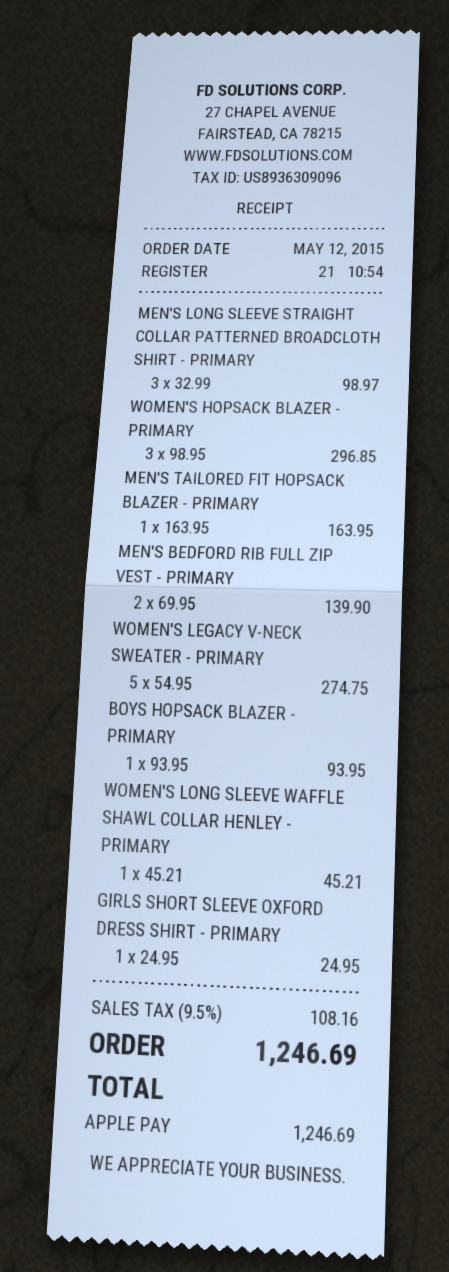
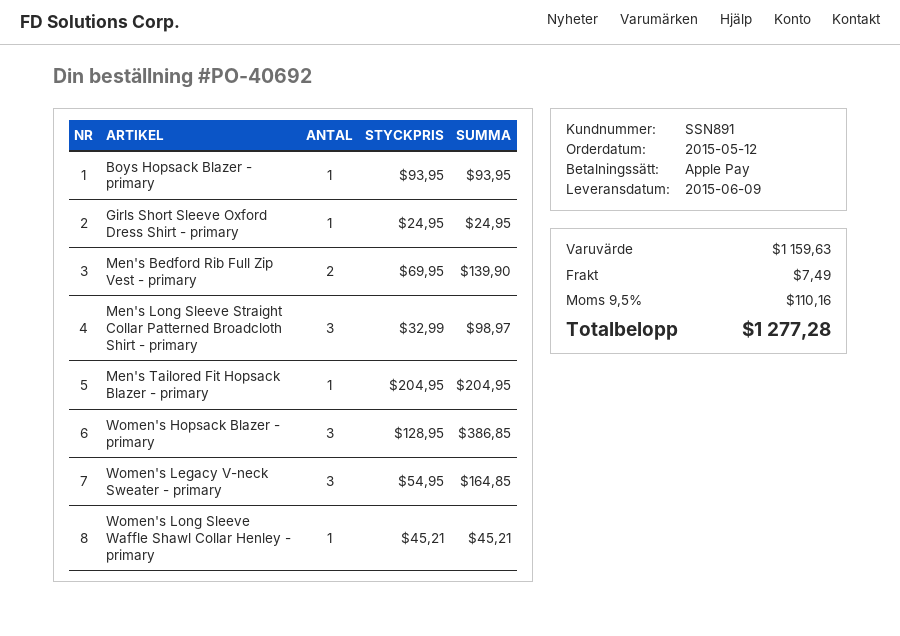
WOMEN'S HOPSACK BLAZER - PRIMARY: 3 x 98.95 = 296.85 -> 3 x 128.95 = 386.85
MEN'S TAILORED FIT HOPSACK BLAZER - PRIMARY: 1 x 163.95 = 163.95 -> 1 x 204.95 = 204.95
WOMEN'S LEGACY V-NECK SWEATER - PRIMARY: 5 x 54.95 = 274.75 -> 3 x 54.95 = 164.85
shipping: none -> 7.49
tax: 9.5% = 108.16 -> 9.5% = 110.16
total: 1246.69 -> 1277.28

